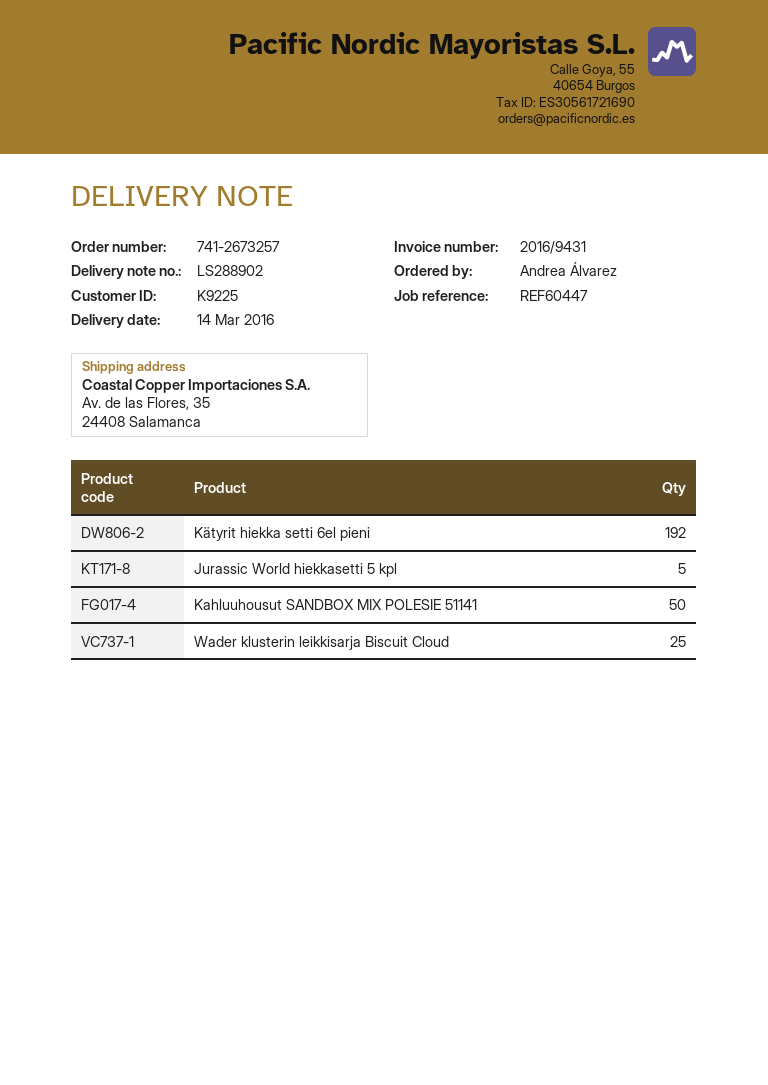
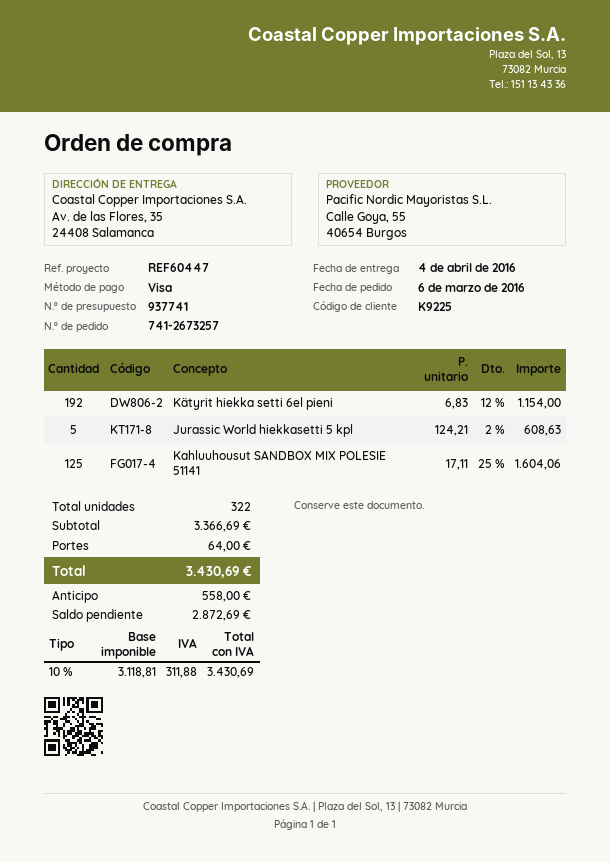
delivery date: 2016-03-14 -> 2016-04-04
Kahluuhousut SANDBOX MIX POLESIE 51141: 50 -> 125
Wader klusterin leikkisarja Biscuit Cloud: 25 -> none

